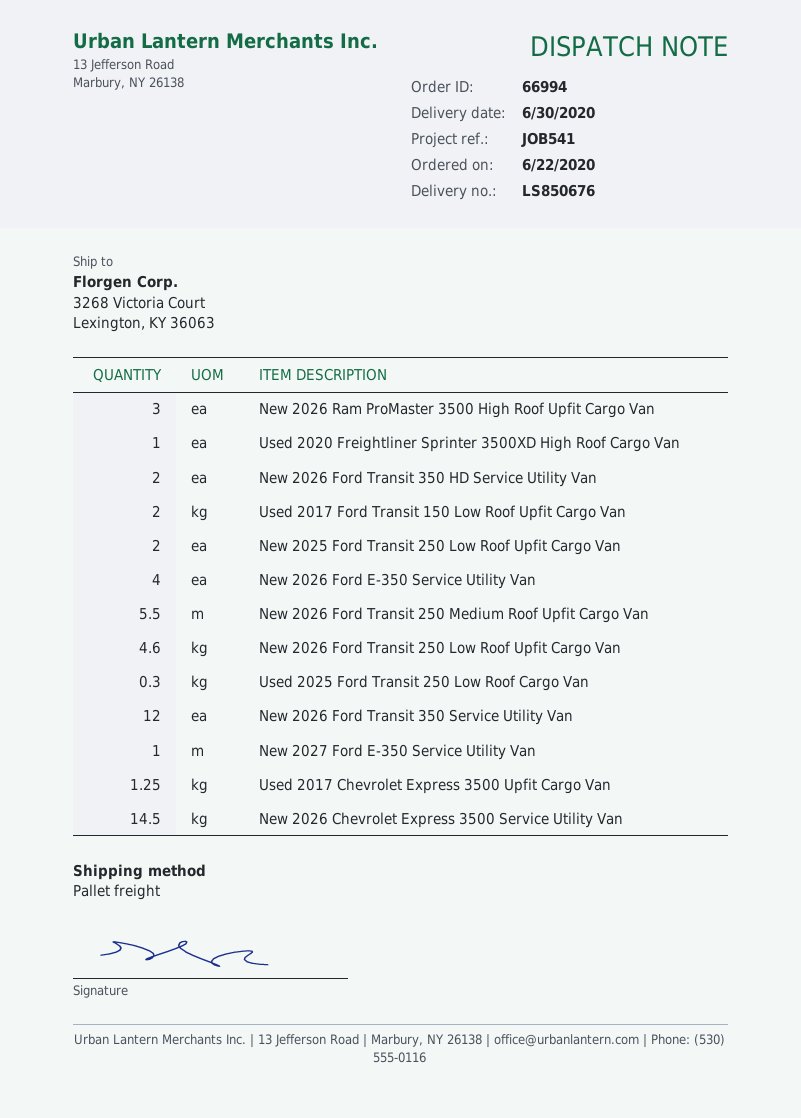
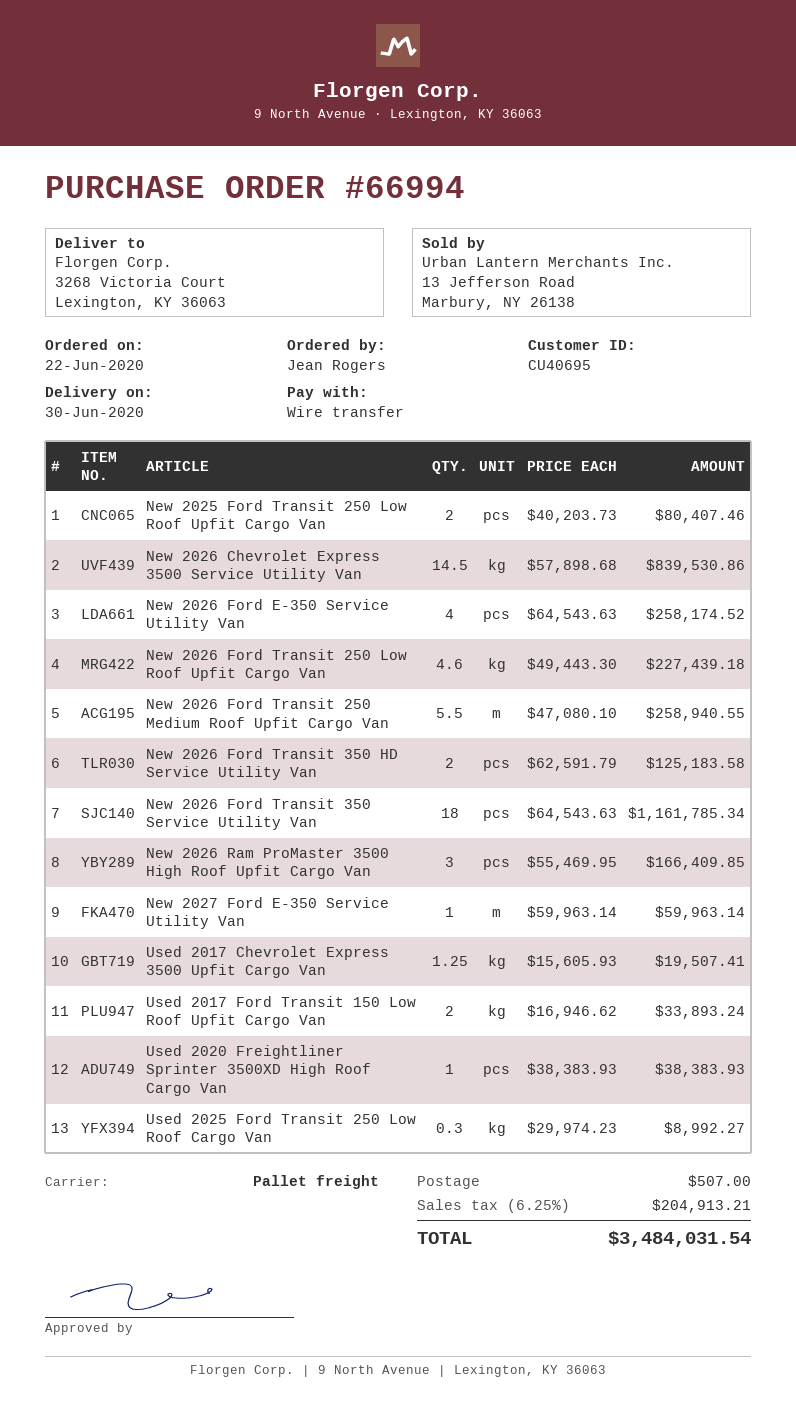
New 2026 Ford Transit 350 Service Utility Van: 12 -> 18

